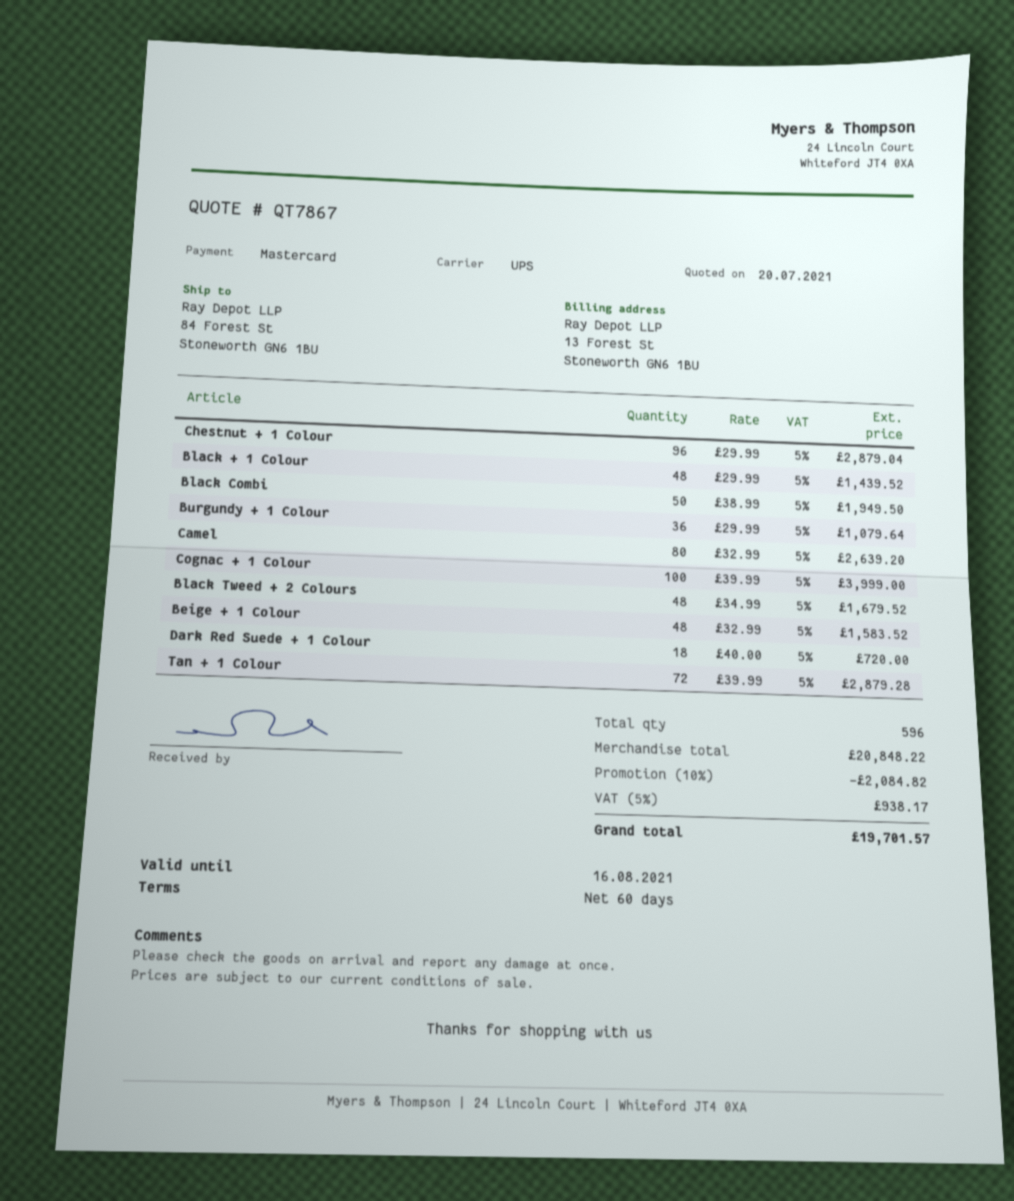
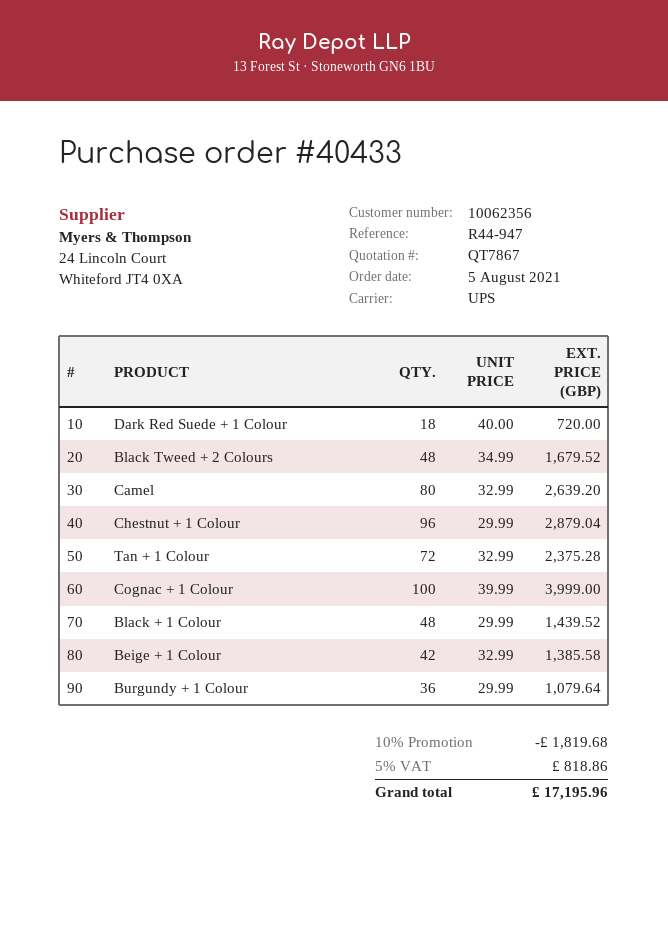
Black Combi: 50 x 38.99 = 1949.50 -> none
Beige + 1 Colour: 48 x 32.99 = 1583.52 -> 42 x 32.99 = 1385.58
Tan + 1 Colour: 72 x 39.99 = 2879.28 -> 72 x 32.99 = 2375.28
discount: 10% = 2084.82 -> 10% = 1819.68
tax: 5% = 938.17 -> 5% = 818.86
total: 19701.57 -> 17195.96

